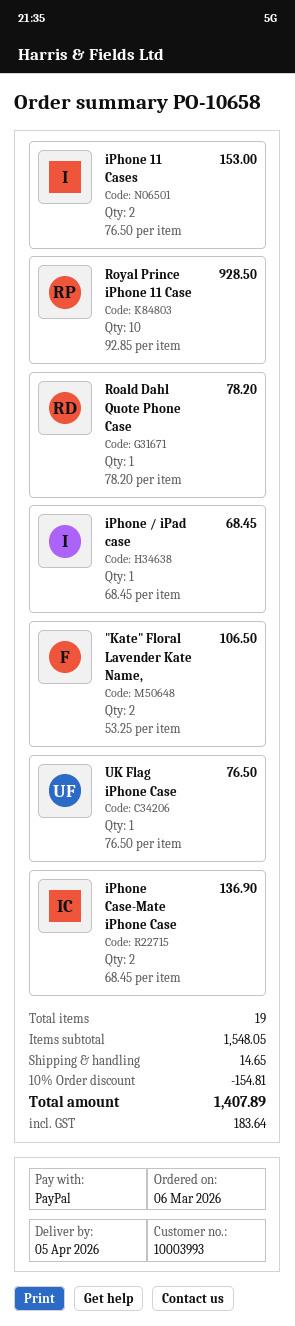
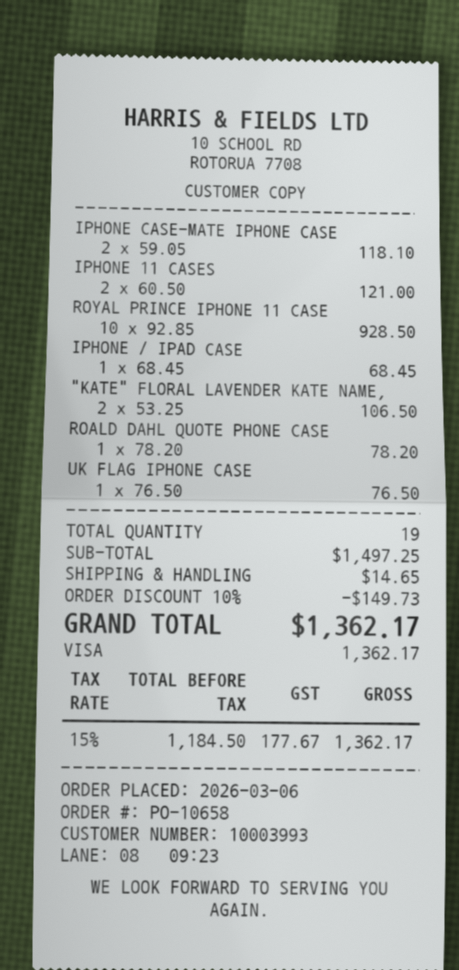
payment method: PayPal -> Visa
iPhone 11 Cases: 2 x 76.50 = 153.00 -> 2 x 60.50 = 121.00
iPhone Case-Mate iPhone Case: 2 x 68.45 = 136.90 -> 2 x 59.05 = 118.10
subtotal: 1548.05 -> 1497.25
discount: 10% = 154.81 -> 10% = 149.73
tax: 183.64 -> 177.67
total: 1407.89 -> 1362.17

